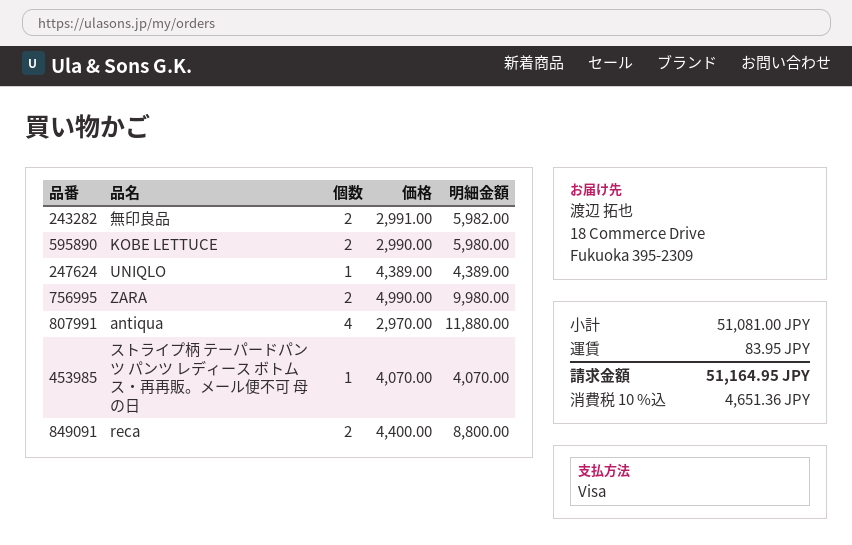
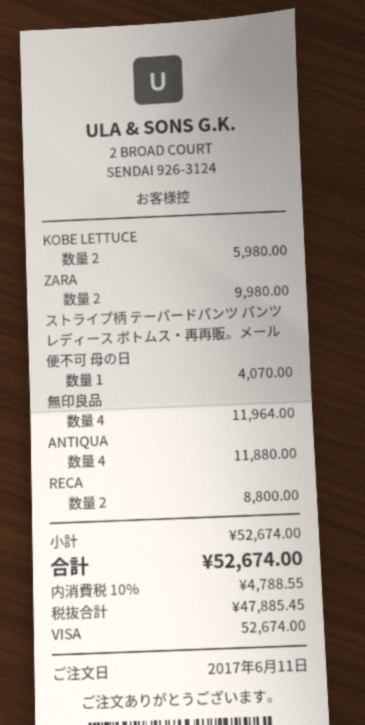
無印良品: 2 for 5982.00 -> 4 for 11964.00
UNIQLO: 1 for 4389.00 -> none
subtotal: 51081.00 -> 52674.00
shipping: 83.95 -> none
tax: 10% = 4651.36 -> 10% = 4788.55
total: 51164.95 -> 52674.00

